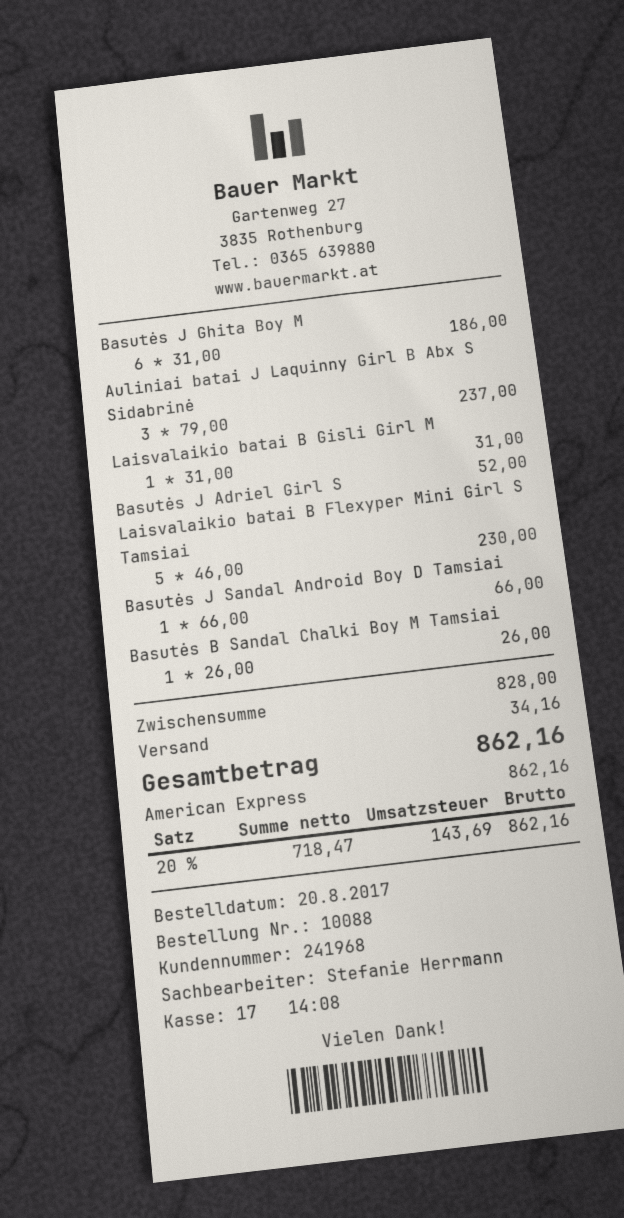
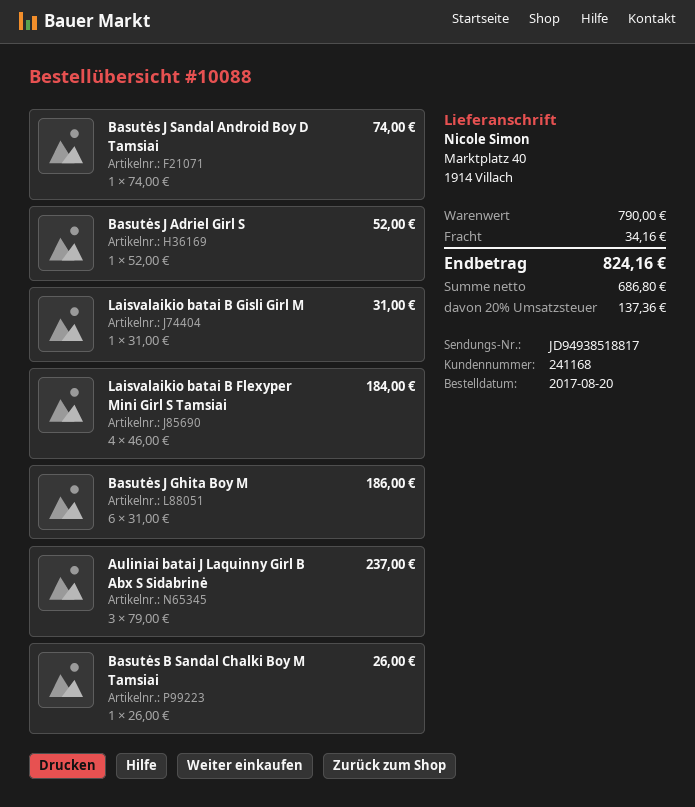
customer number: 241968 -> 241168
Laisvalaikio batai B Flexyper Mini Girl S Tamsiai: 5 x 46.00 = 230.00 -> 4 x 46.00 = 184.00
Basutės J Sandal Android Boy D Tamsiai: 1 x 66.00 = 66.00 -> 1 x 74.00 = 74.00
subtotal: 828.00 -> 790.00
net: 718.47 -> 686.80
tax: 20% = 143.69 -> 20% = 137.36
total: 862.16 -> 824.16

